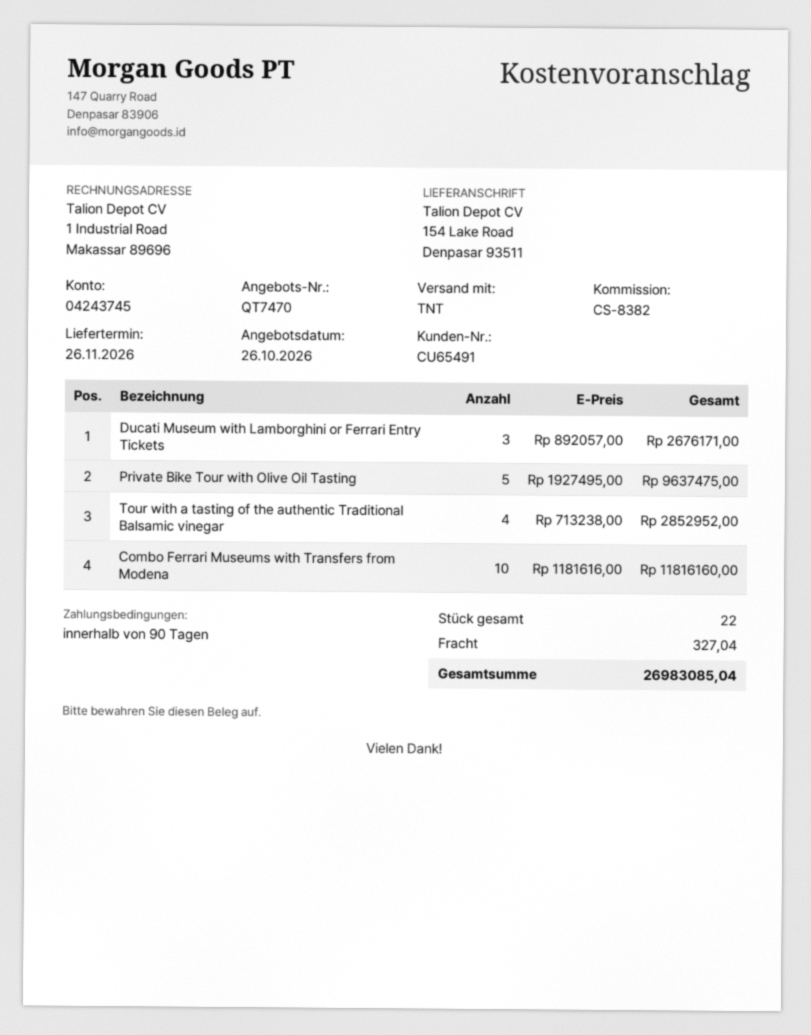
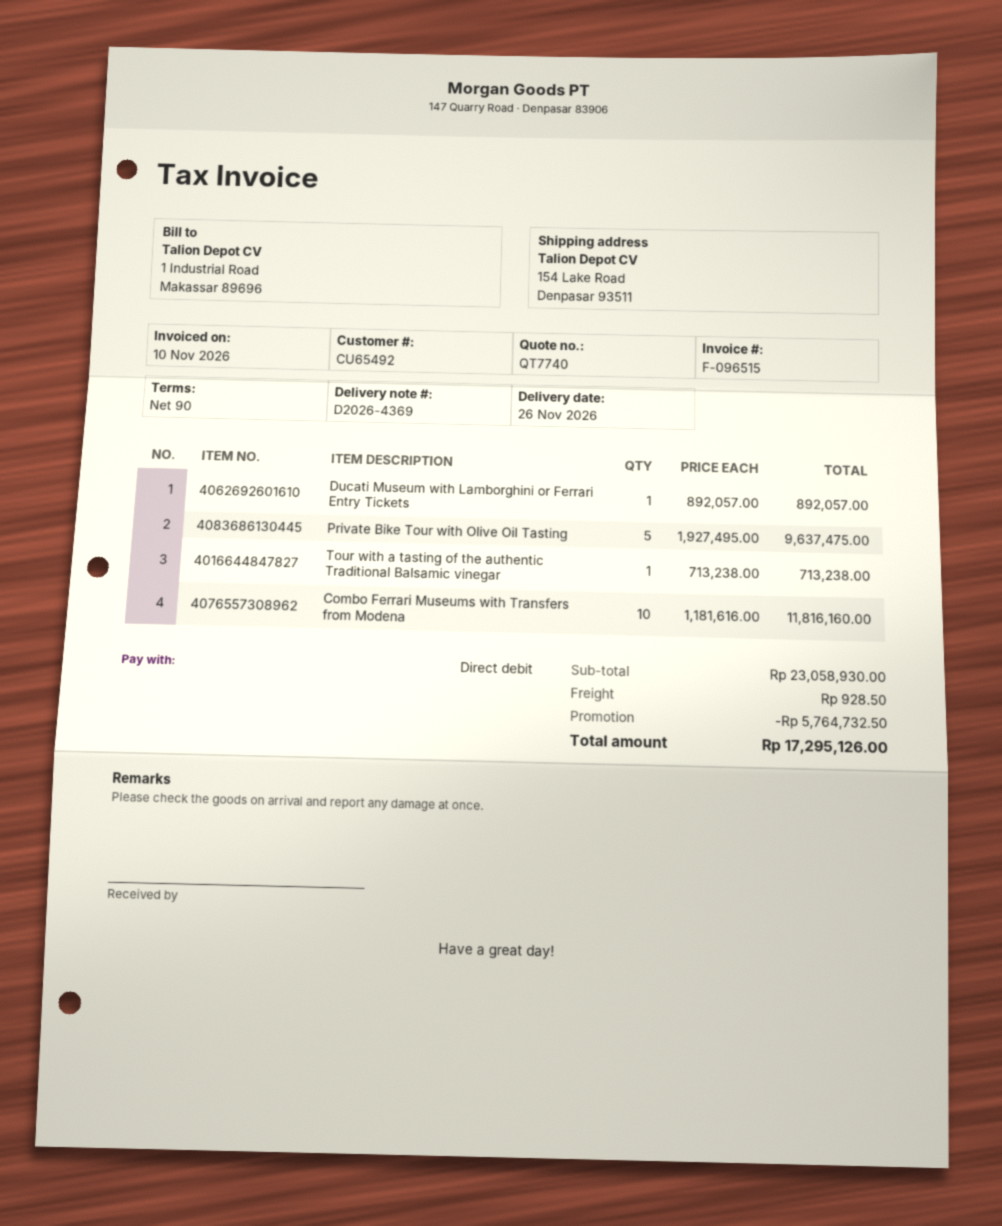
quote number: QT7470 -> QT7740
customer number: CU65491 -> CU65492
Ducati Museum with Lamborghini or Ferrari Entry Tickets: 3 x 892057.00 = 2676171.00 -> 1 x 892057.00 = 892057.00
Tour with a tasting of the authentic Traditional Balsamic vinegar: 4 x 713238.00 = 2852952.00 -> 1 x 713238.00 = 713238.00
discount: none -> 5764732.50
shipping: 327.04 -> 928.50
total: 26983085.04 -> 17295126.00

